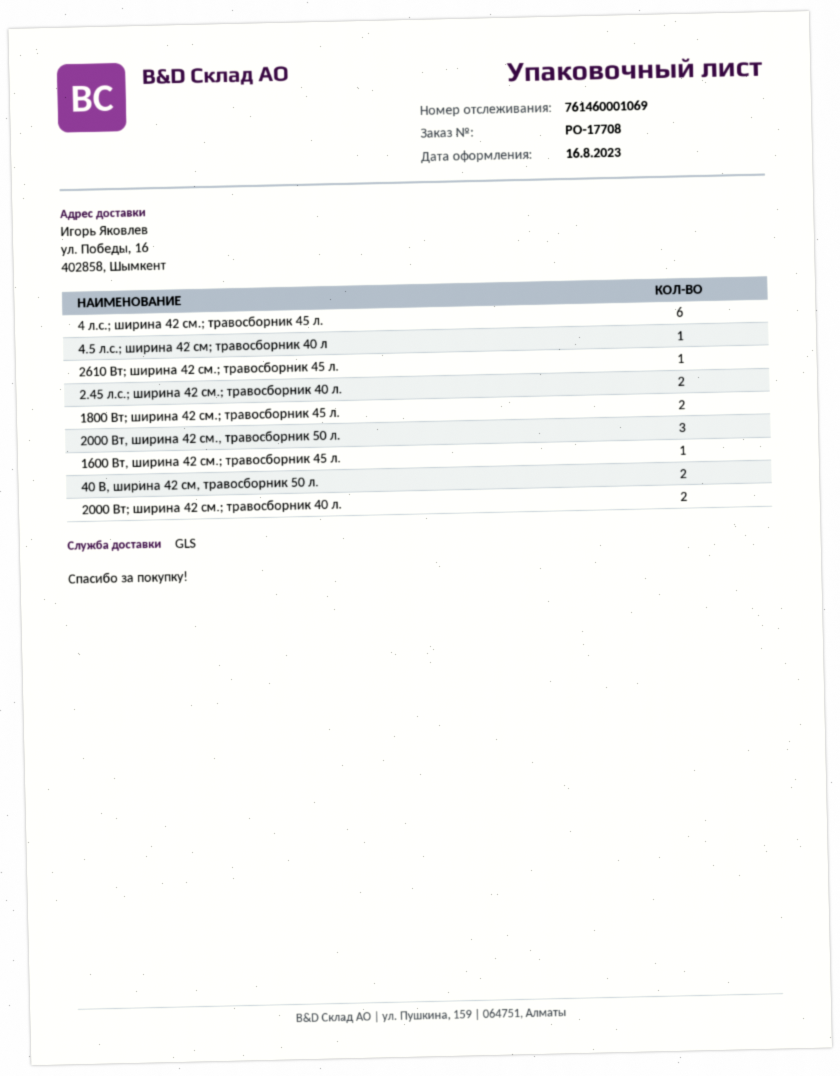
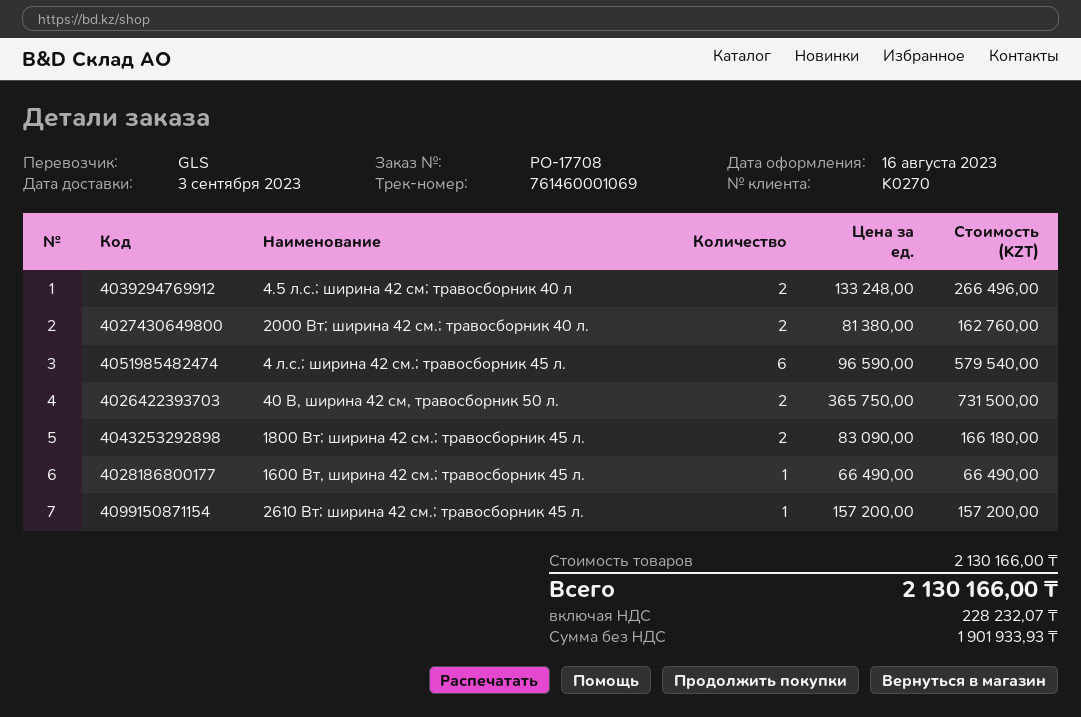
4.5 л.с.; ширина 42 см; травосборник 40 л: 1 -> 2
2.45 л.с.; ширина 42 см.; травосборник 40 л.: 2 -> none
2000 Вт, ширина 42 см., травосборник 50 л.: 3 -> none

